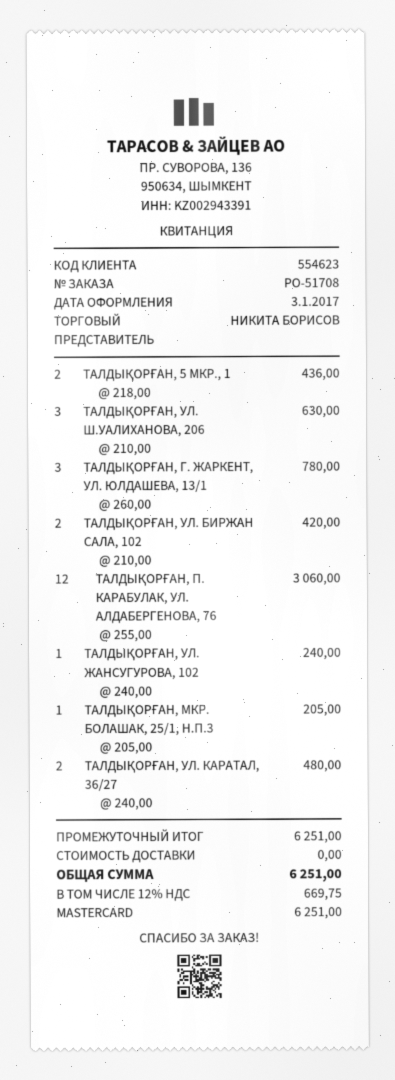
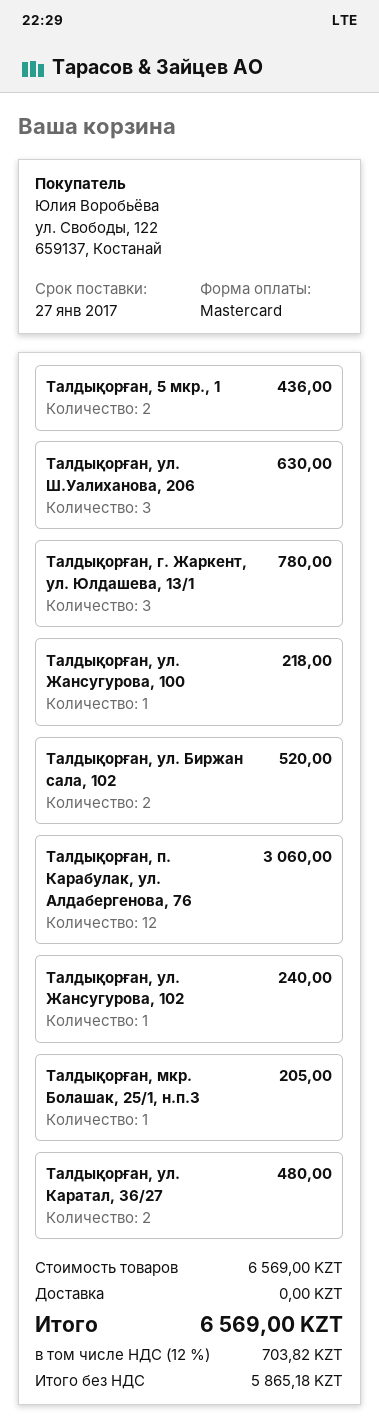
ТАЛДЫҚОРҒАН, УЛ. БИРЖАН САЛА, 102: 2 for 420.00 -> 2 for 520.00
Талдықорған, ул. Жансугурова, 100: none -> 1 for 218.00
subtotal: 6251.00 -> 6569.00
tax: 12% = 669.75 -> 12% = 703.82
total: 6251.00 -> 6569.00

